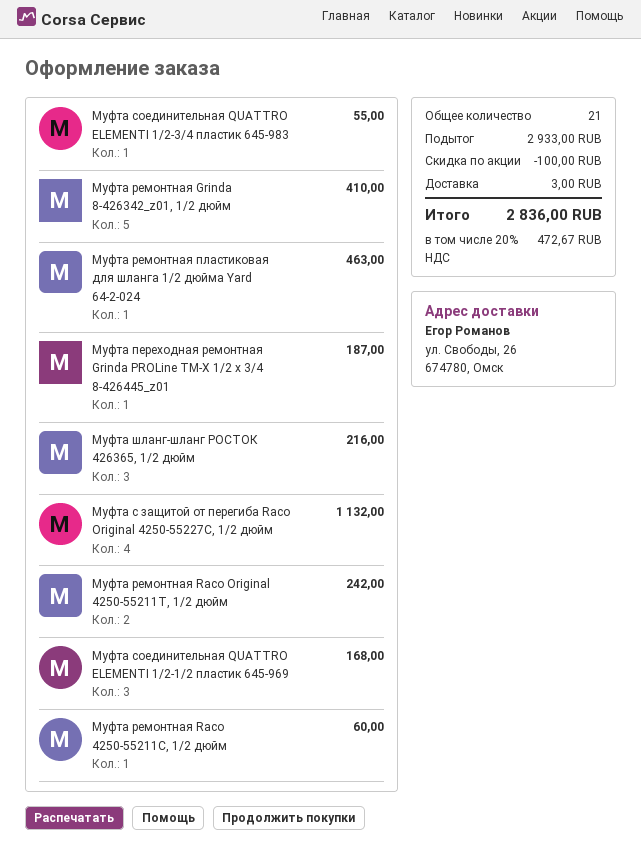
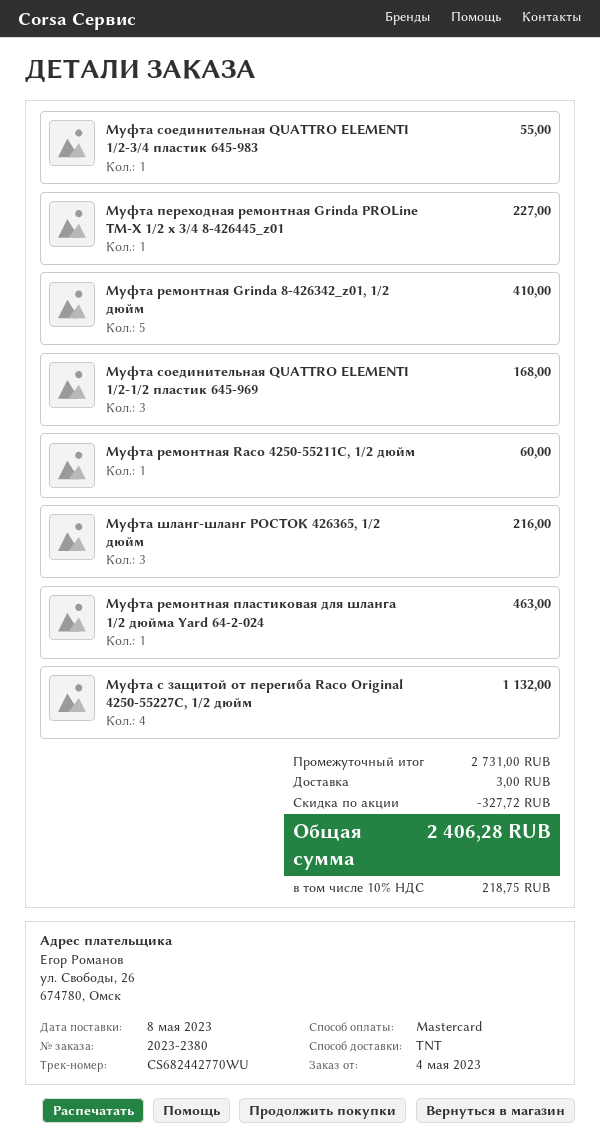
Муфта переходная ремонтная Grinda PROLine TM-X 1/2 x 3/4 8-426445_z01: 1 for 187.00 -> 1 for 227.00
Муфта ремонтная Raco Original 4250-55211T, 1/2 дюйм: 2 for 242.00 -> none
subtotal: 2933.00 -> 2731.00
discount: 100.00 -> 327.72
tax: 20% = 472.67 -> 10% = 218.75
total: 2836.00 -> 2406.28

